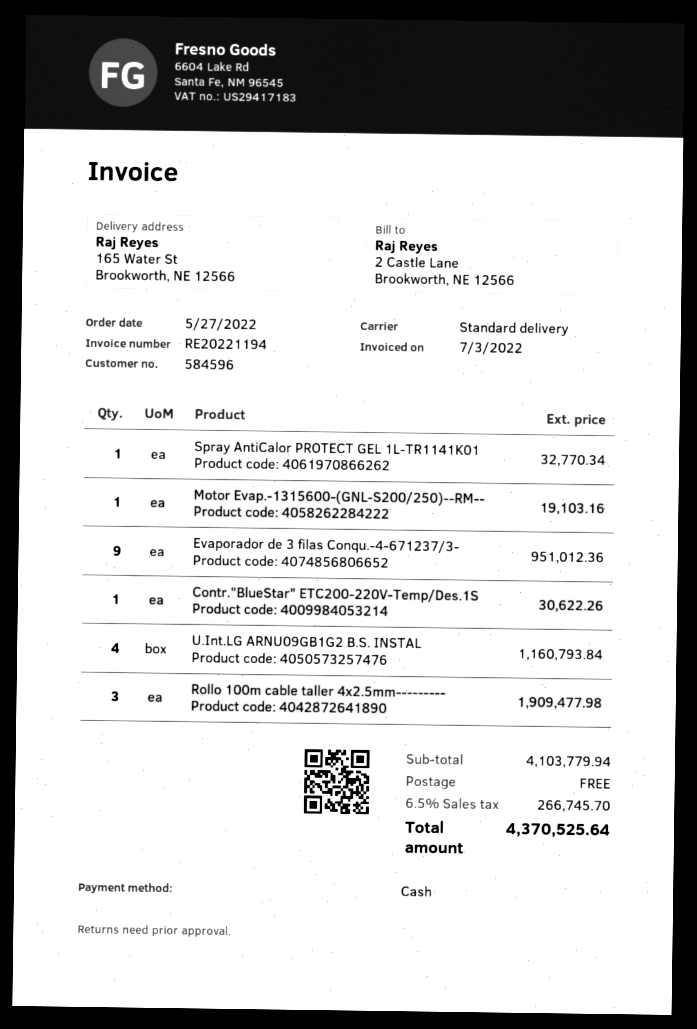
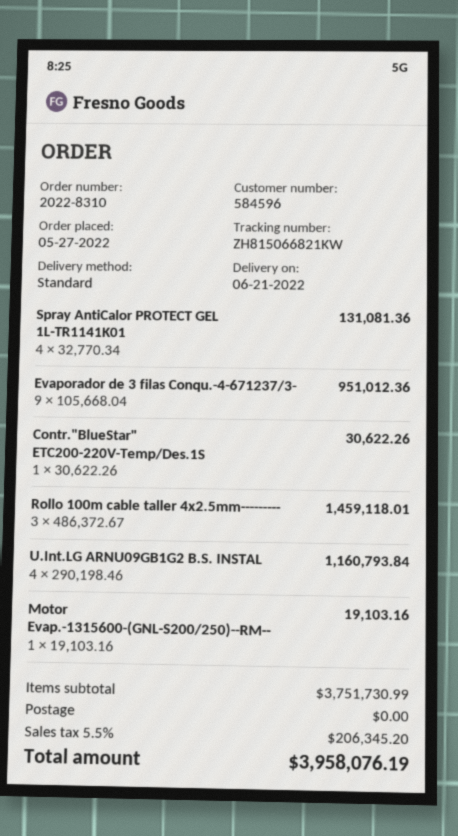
Spray AntiCalor PROTECT GEL 1L-TR1141K01: 1 for 32770.34 -> 4 for 131081.36
Rollo 100m cable taller 4x2.5mm---------: 3 for 1909477.98 -> 3 for 1459118.01
subtotal: 4103779.94 -> 3751730.99
tax: 6.5% = 266745.70 -> 5.5% = 206345.20
total: 4370525.64 -> 3958076.19

